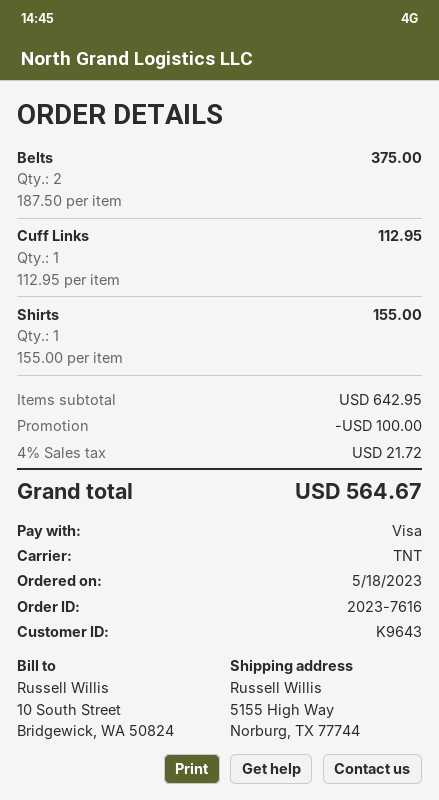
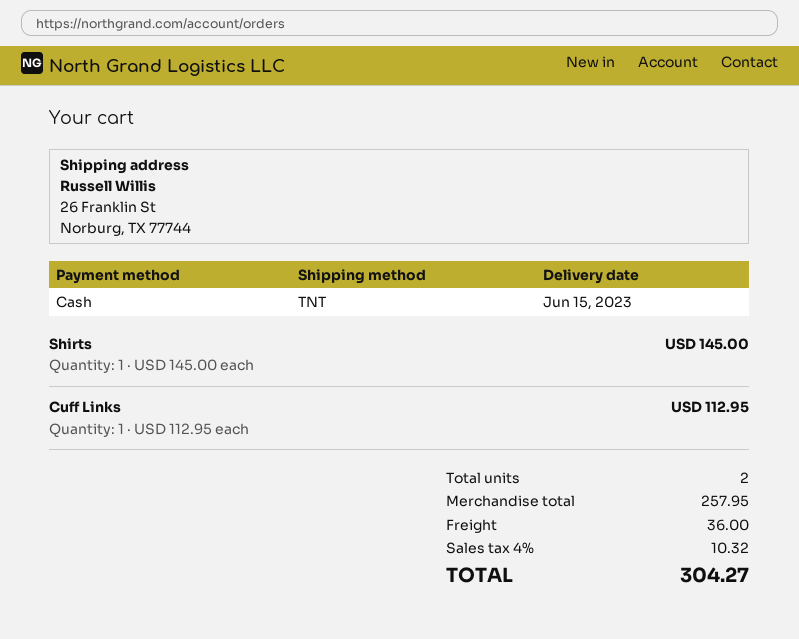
payment method: Visa -> cash
ship to: 5155 High Way, Norburg, TX 77744 -> 26 Franklin St, Norburg, TX 77744
Belts: 2 x 187.50 = 375.00 -> none
Shirts: 1 x 155.00 = 155.00 -> 1 x 145.00 = 145.00
subtotal: 642.95 -> 257.95
discount: 100.00 -> none
shipping: none -> 36.00
tax: 4% = 21.72 -> 4% = 10.32
total: 564.67 -> 304.27

